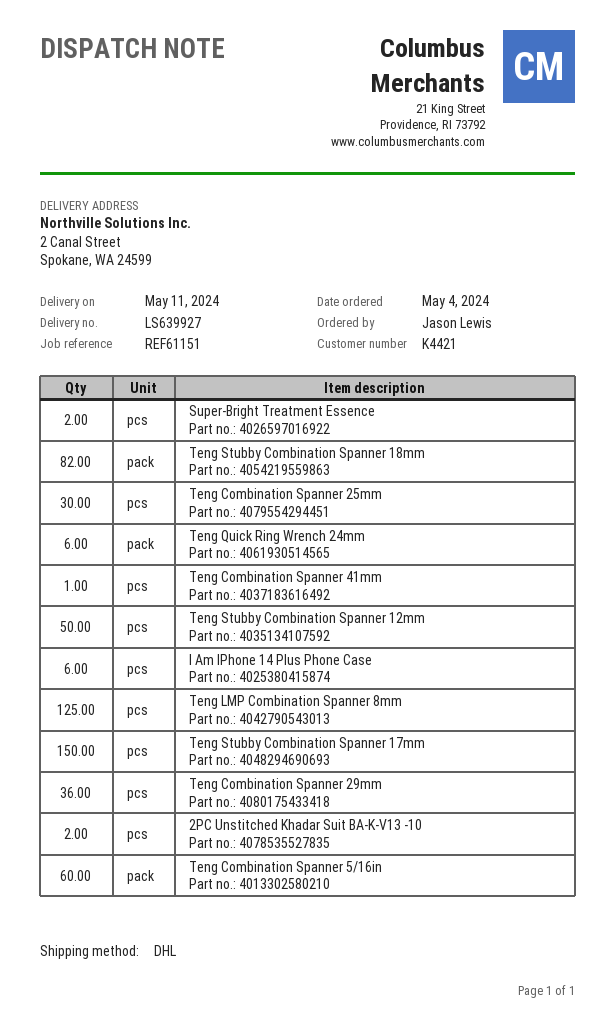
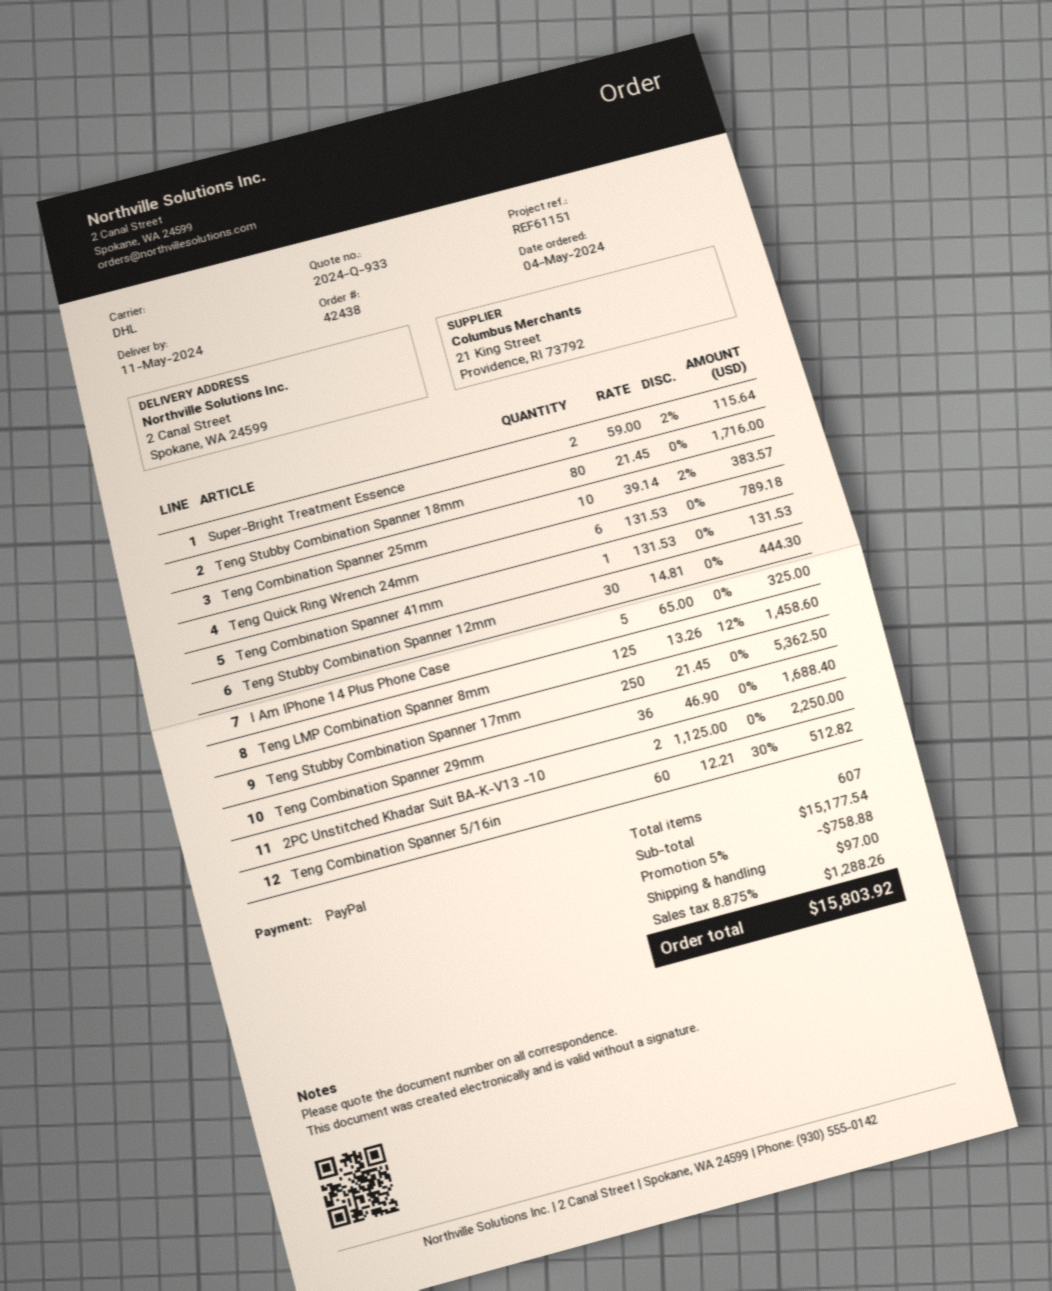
Teng Stubby Combination Spanner 18mm: 82 -> 80
Teng Combination Spanner 25mm: 30 -> 10
Teng Stubby Combination Spanner 12mm: 50 -> 30
I Am IPhone 14 Plus Phone Case: 6 -> 5
Teng Stubby Combination Spanner 17mm: 150 -> 250

